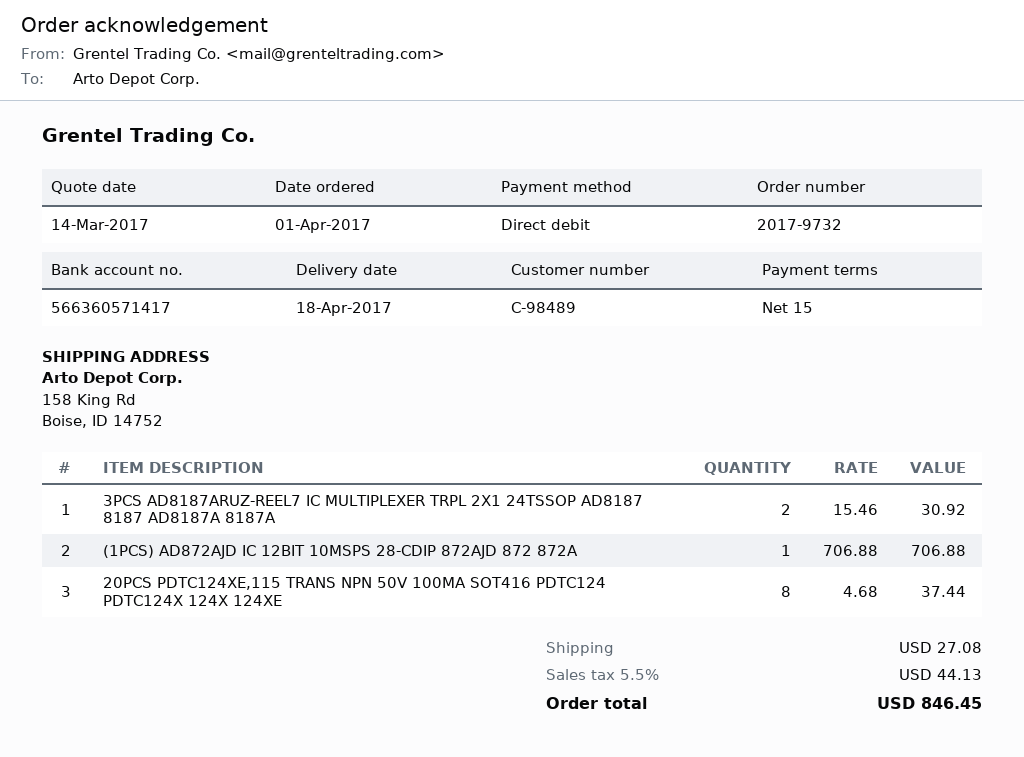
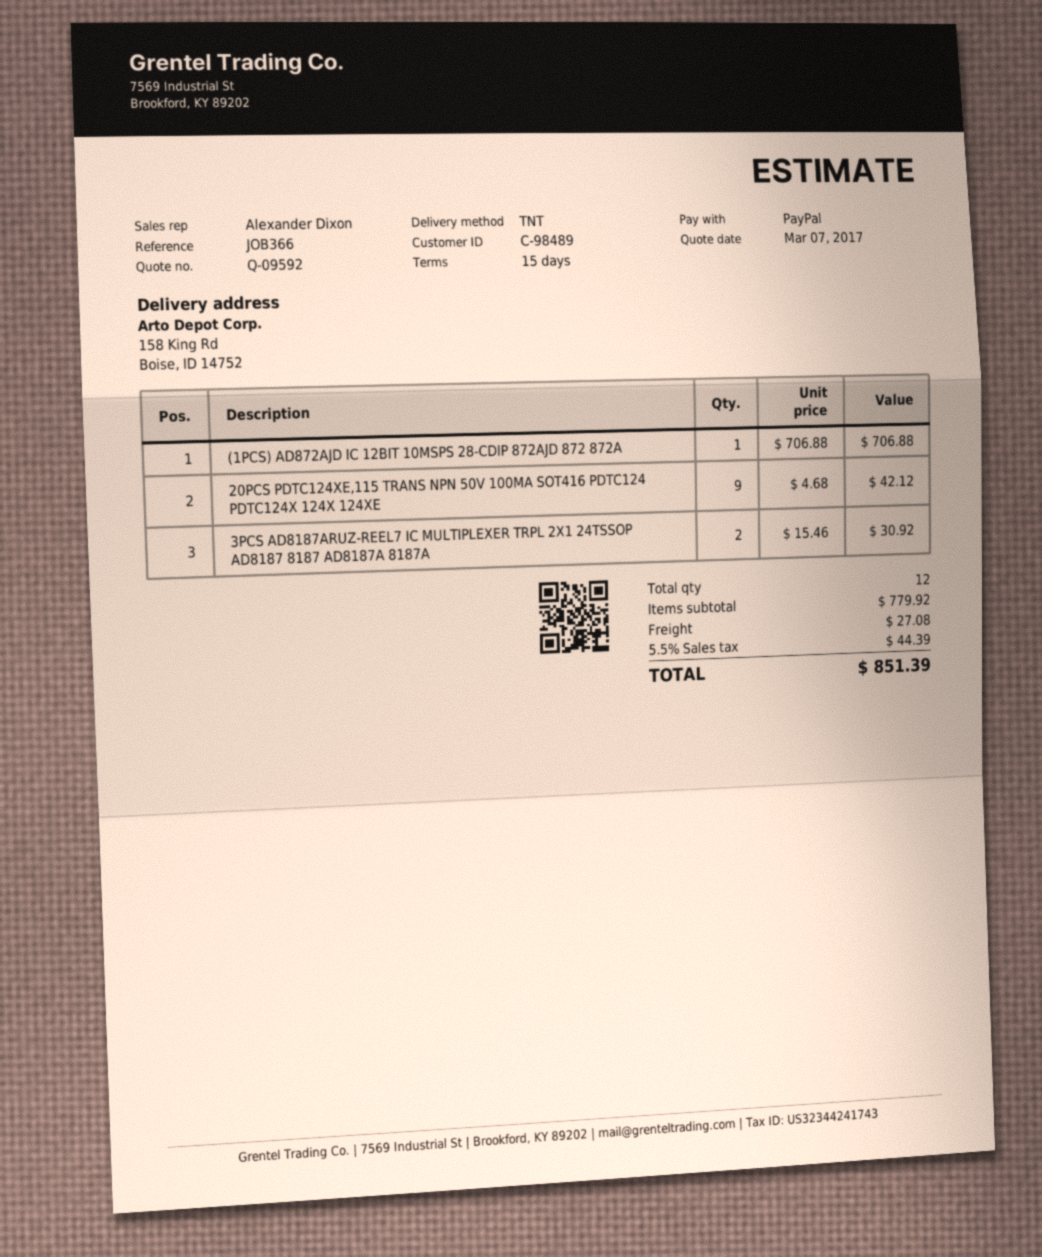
quote date: 2017-03-14 -> 2017-03-07
payment method: direct debit -> PayPal
20PCS PDTC124XE,115 TRANS NPN 50V 100MA SOT416 PDTC124 PDTC124X 124X 124XE: 8 x 4.68 = 37.44 -> 9 x 4.68 = 42.12
tax: 5.5% = 44.13 -> 5.5% = 44.39
total: 846.45 -> 851.39

